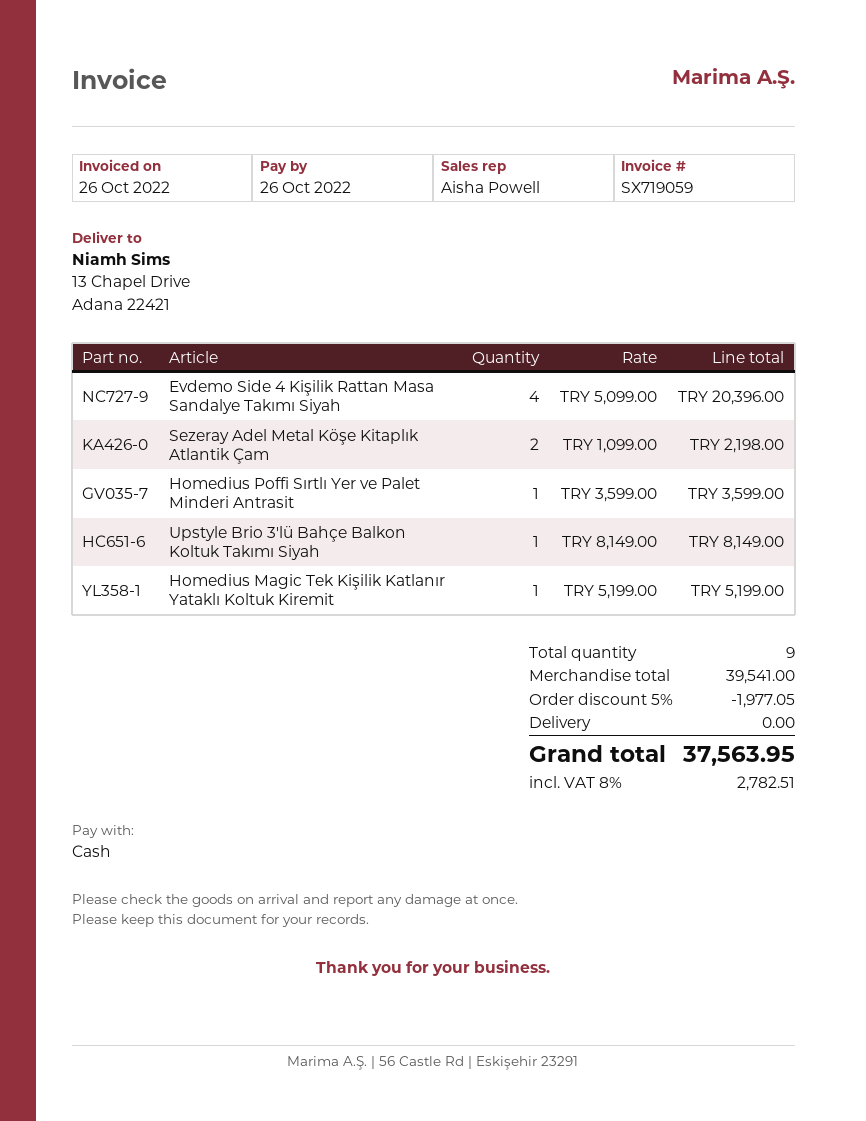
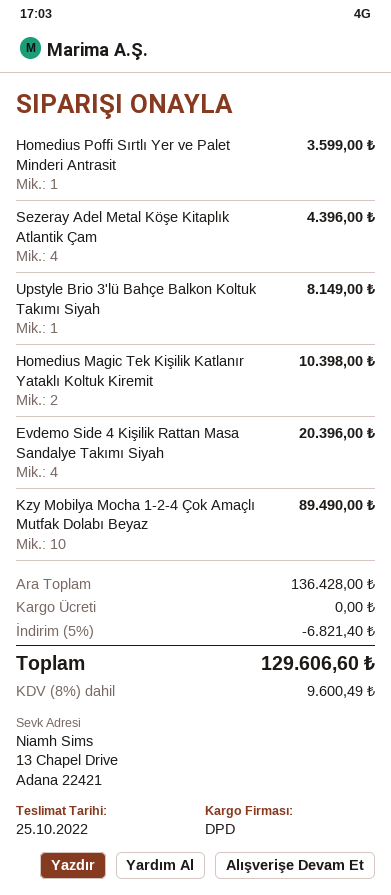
Sezeray Adel Metal Köşe Kitaplık Atlantik Çam: 2 for 2198.00 -> 4 for 4396.00
Homedius Magic Tek Kişilik Katlanır Yataklı Koltuk Kiremit: 1 for 5199.00 -> 2 for 10398.00
Kzy Mobilya Mocha 1-2-4 Çok Amaçlı Mutfak Dolabı Beyaz: none -> 10 for 89490.00
subtotal: 39541.00 -> 136428.00
discount: 5% = 1977.05 -> 5% = 6821.40
tax: 8% = 2782.51 -> 8% = 9600.49
total: 37563.95 -> 129606.60

